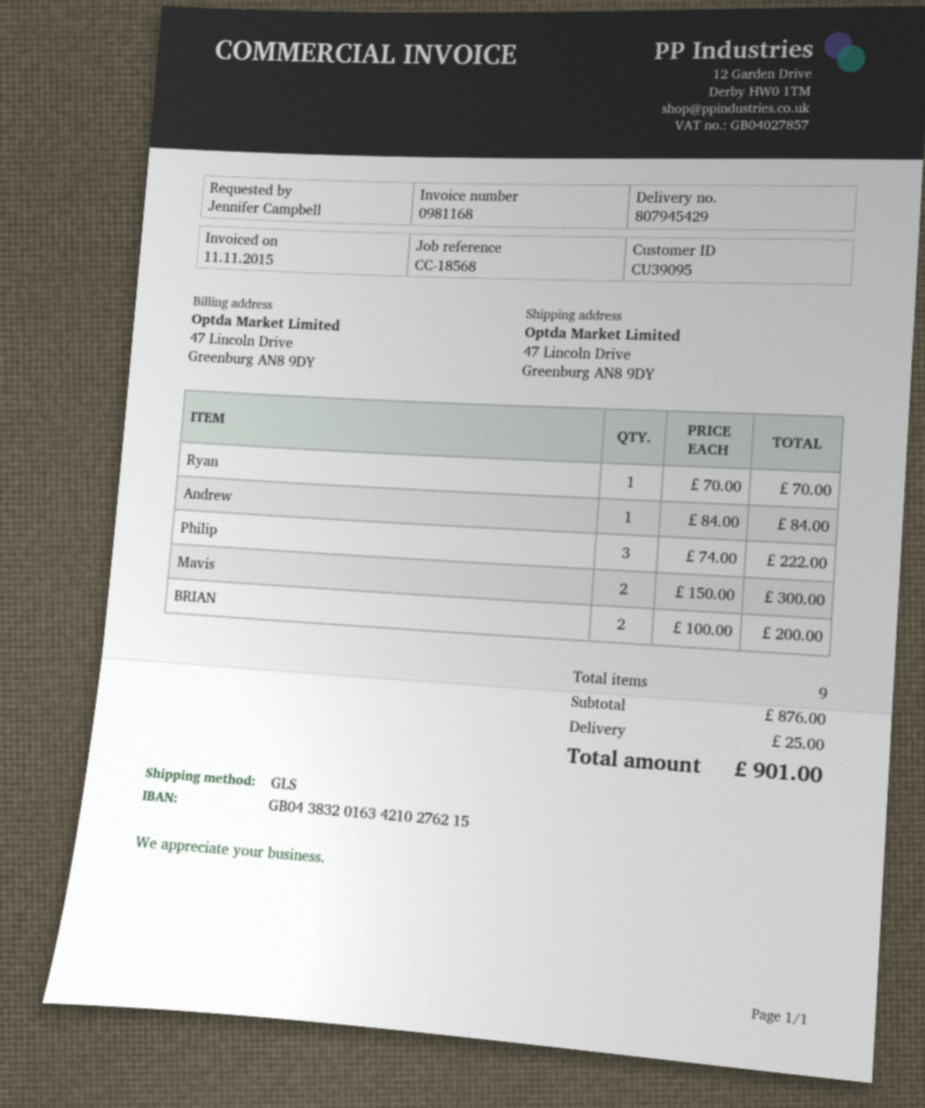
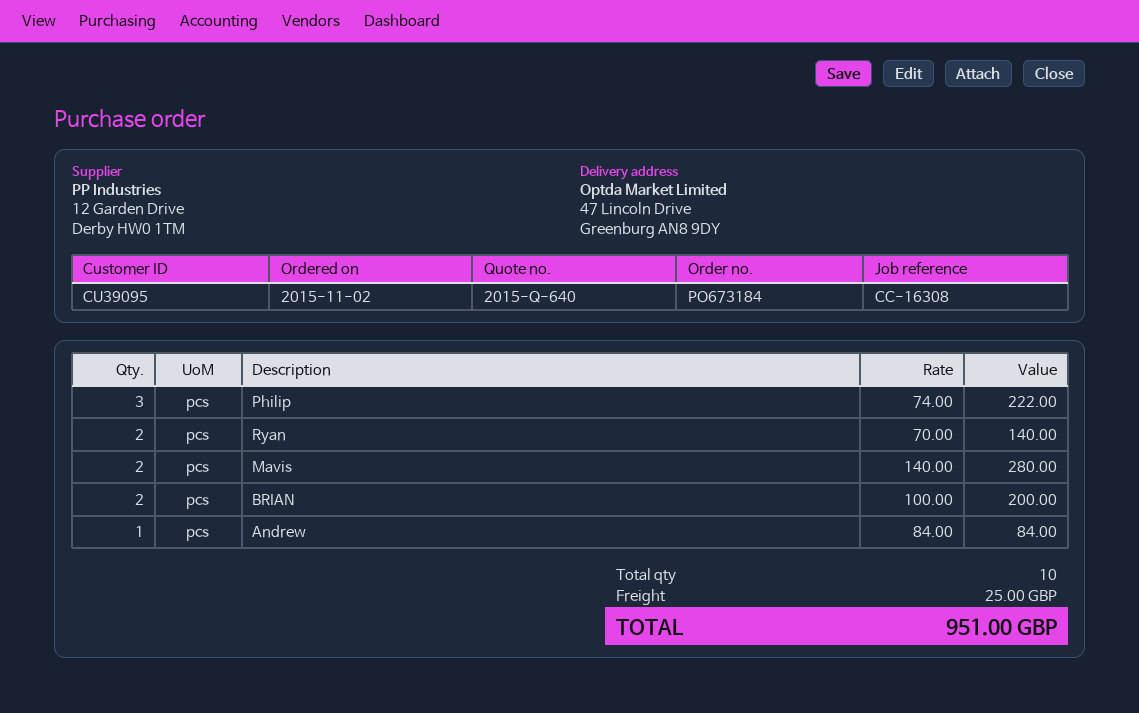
reference: CC-18568 -> CC-16308
Ryan: 1 x 70.00 = 70.00 -> 2 x 70.00 = 140.00
Mavis: 2 x 150.00 = 300.00 -> 2 x 140.00 = 280.00
total quantity: 9 -> 10
total: 901.00 -> 951.00

